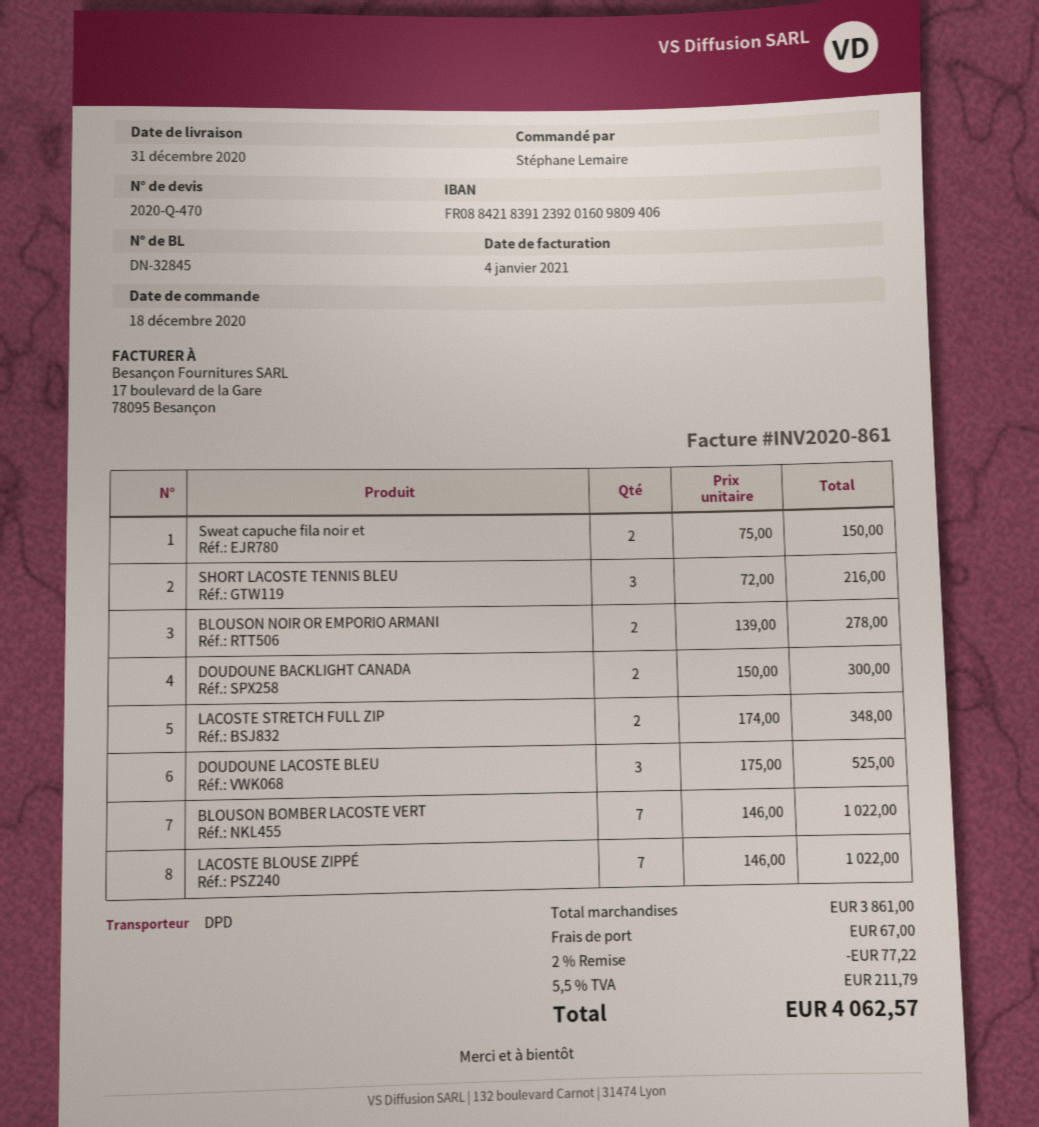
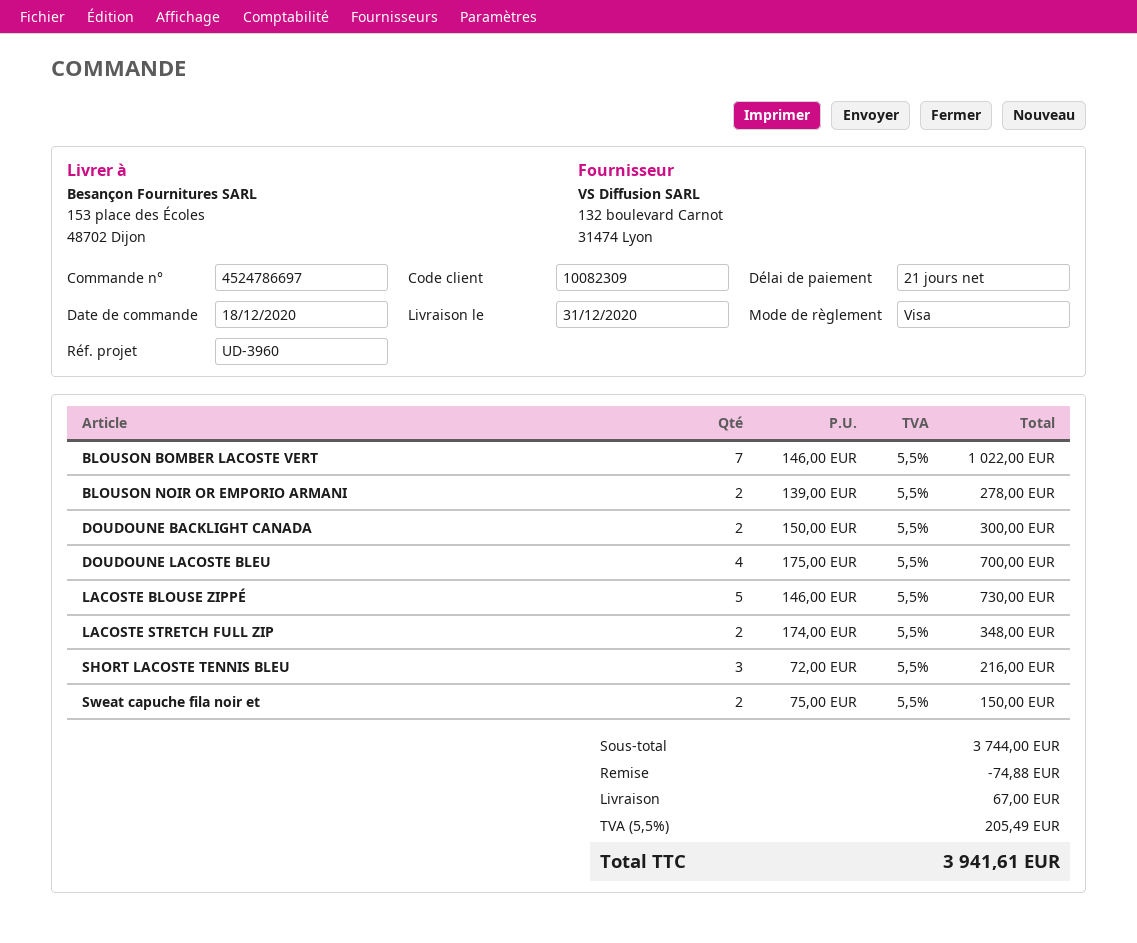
DOUDOUNE LACOSTE BLEU: 3 x 175.00 = 525.00 -> 4 x 175.00 = 700.00
LACOSTE BLOUSE ZIPPÉ: 7 x 146.00 = 1022.00 -> 5 x 146.00 = 730.00
subtotal: 3861.00 -> 3744.00
discount: 77.22 -> 74.88
tax: 5.5% = 211.79 -> 5.5% = 205.49
total: 4062.57 -> 3941.61

